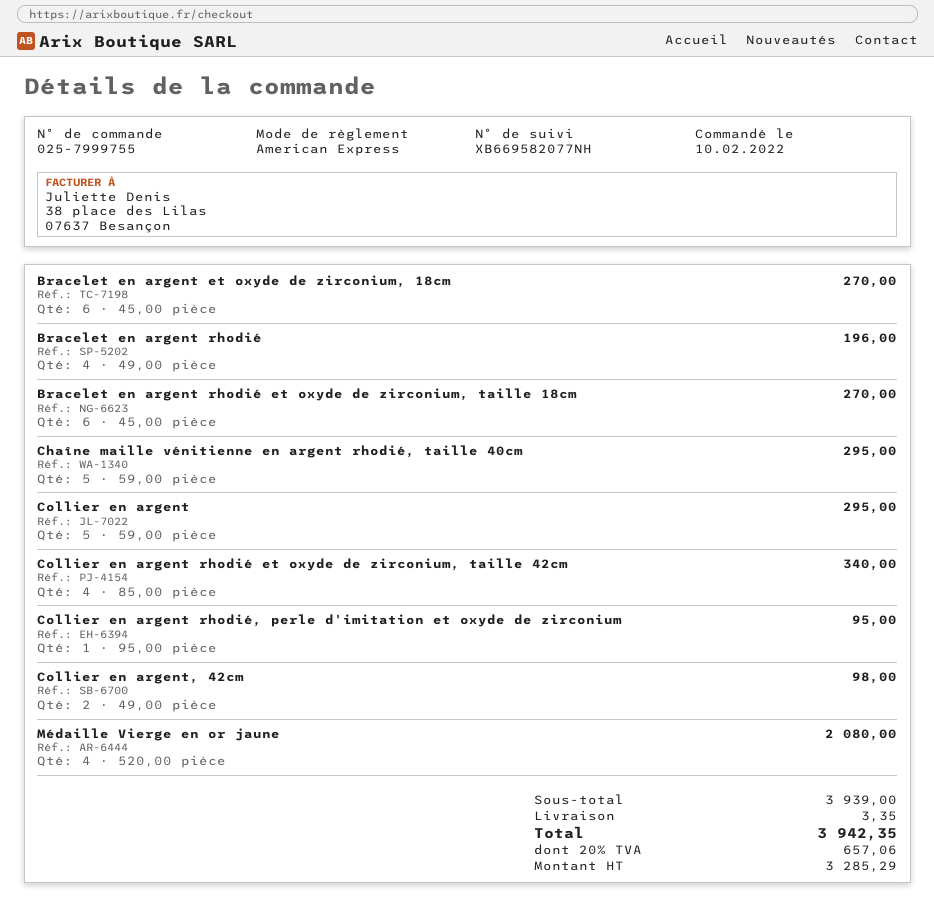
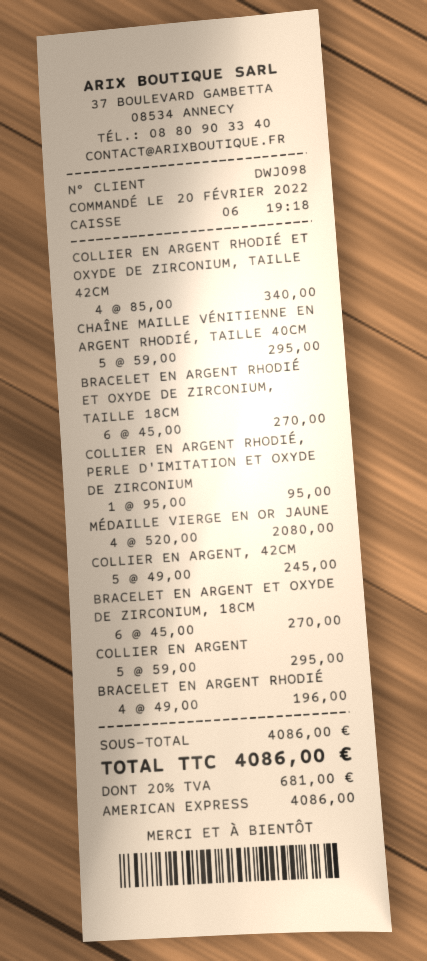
order date: 2022-02-10 -> 2022-02-20
Collier en argent, 42cm: 2 x 49.00 = 98.00 -> 5 x 49.00 = 245.00
subtotal: 3939.00 -> 4086.00
shipping: 3.35 -> none
tax: 20% = 657.06 -> 20% = 681.00
total: 3942.35 -> 4086.00

